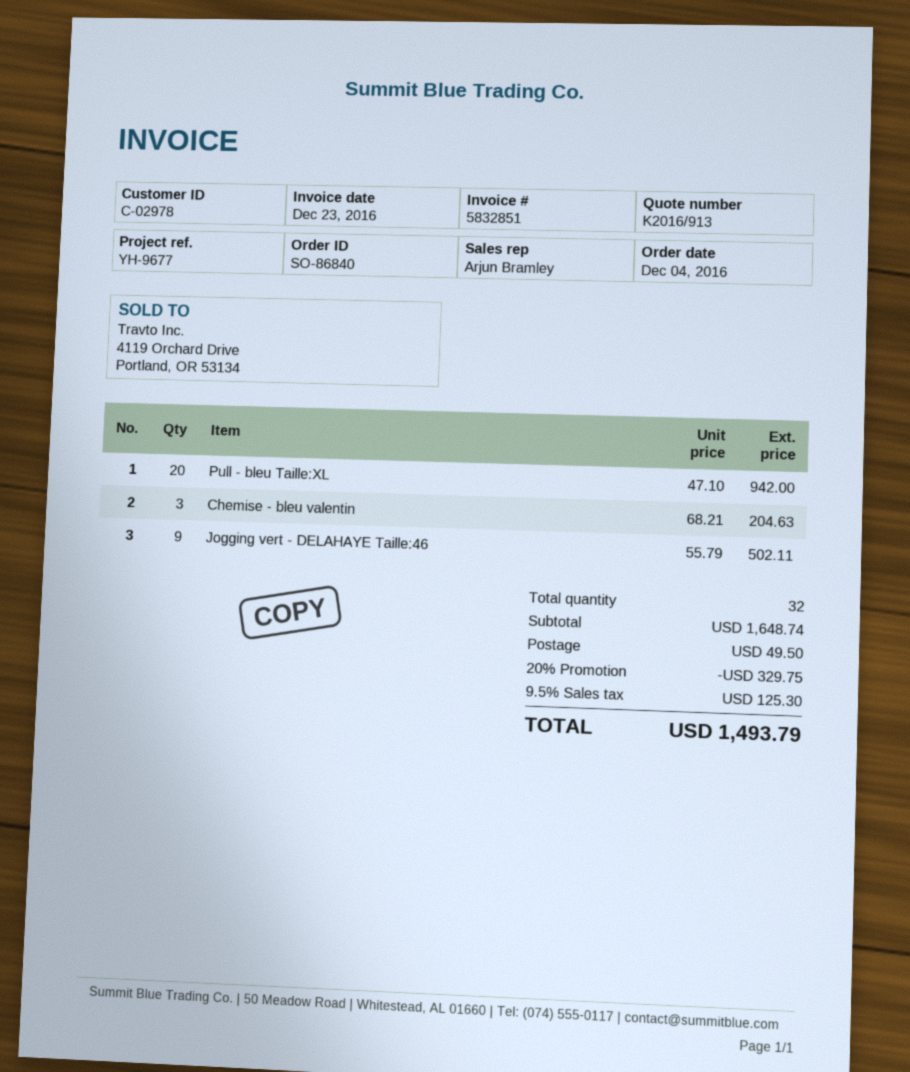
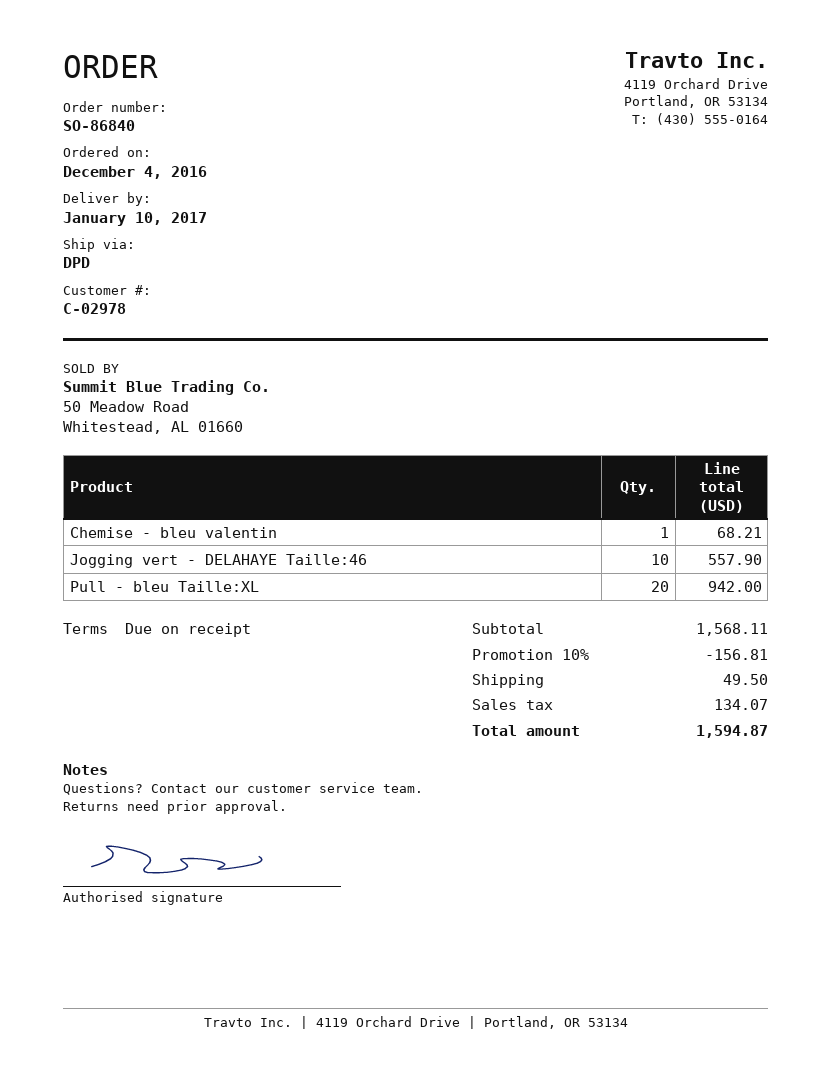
Chemise - bleu valentin: 3 for 204.63 -> 1 for 68.21
Jogging vert - DELAHAYE Taille:46: 9 for 502.11 -> 10 for 557.90
subtotal: 1648.74 -> 1568.11
discount: 20% = 329.75 -> 10% = 156.81
tax: 125.30 -> 134.07
total: 1493.79 -> 1594.87

